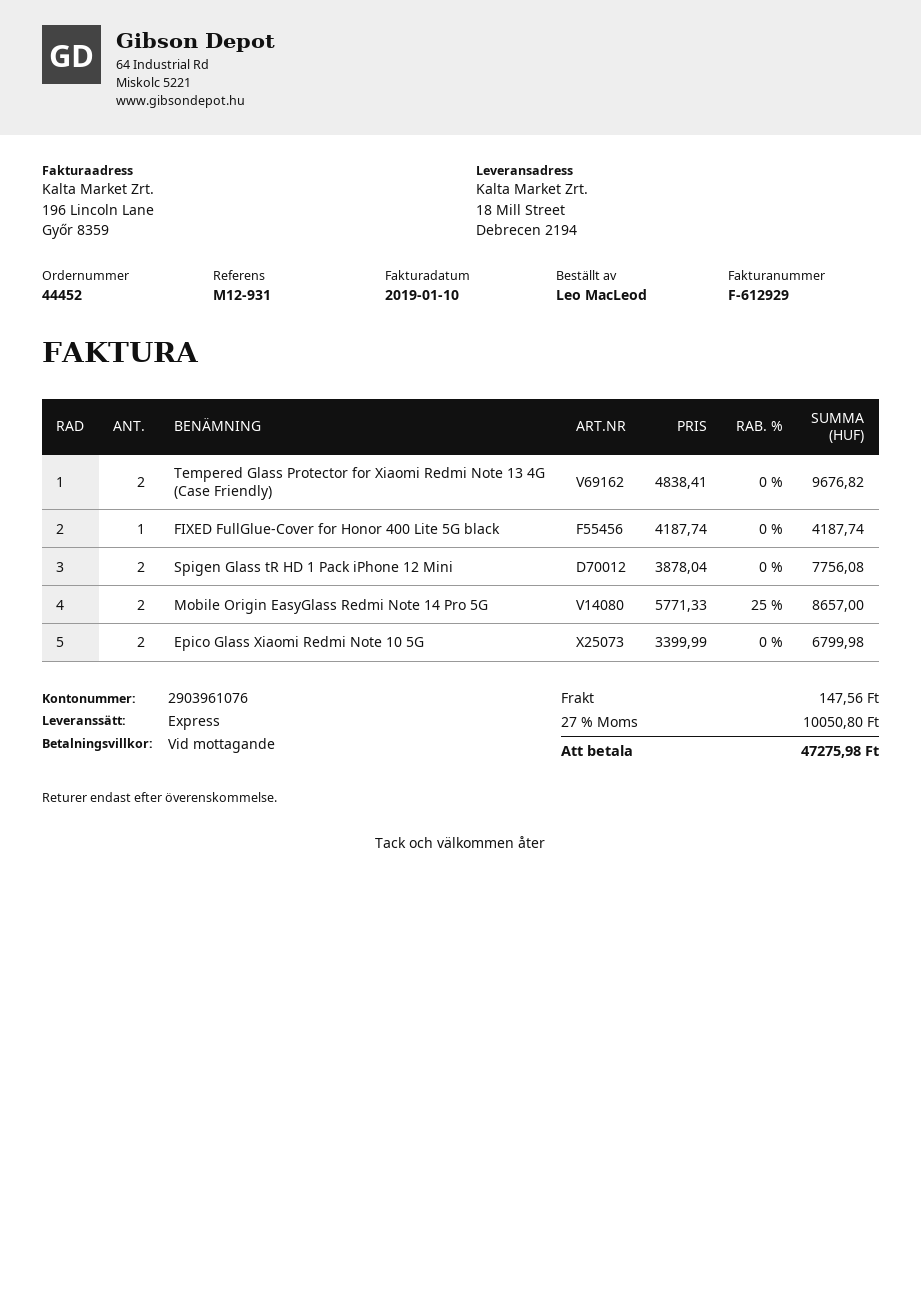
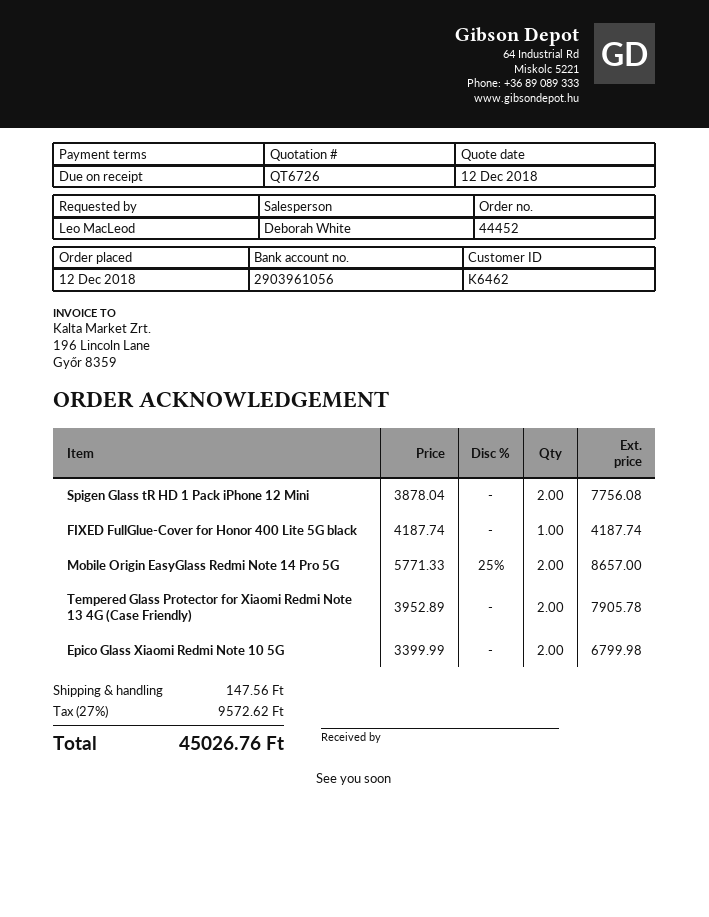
bank account: 2903961076 -> 2903961056
Tempered Glass Protector for Xiaomi Redmi Note 13 4G (Case Friendly): 2 x 4838.41 = 9676.82 -> 2 x 3952.89 = 7905.78
tax: 27% = 10050.80 -> 27% = 9572.62
total: 47275.98 -> 45026.76

